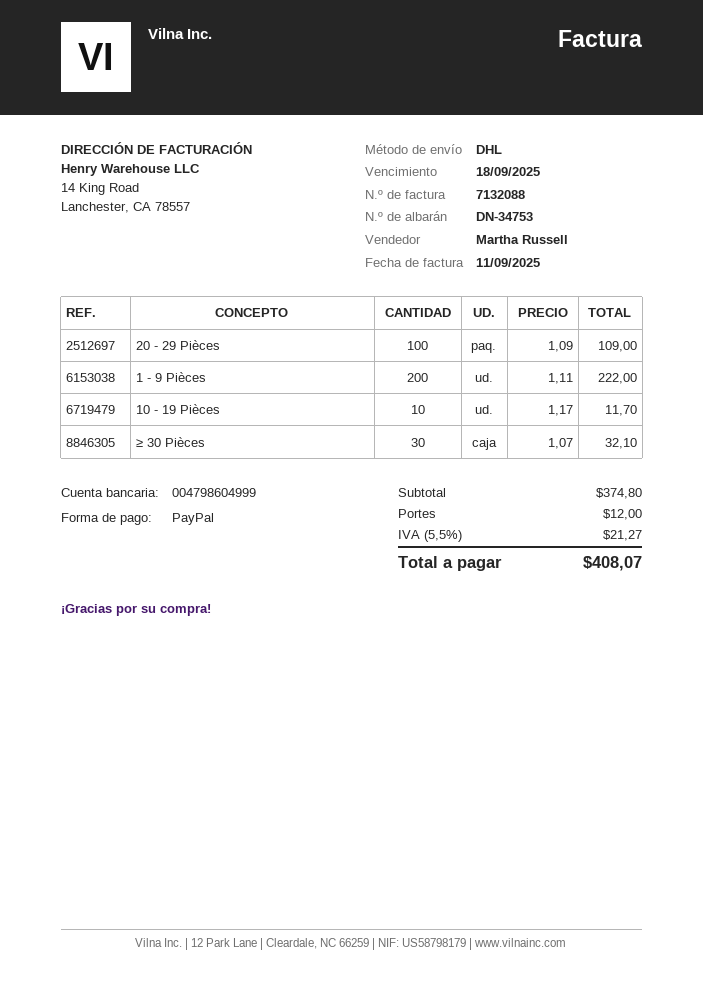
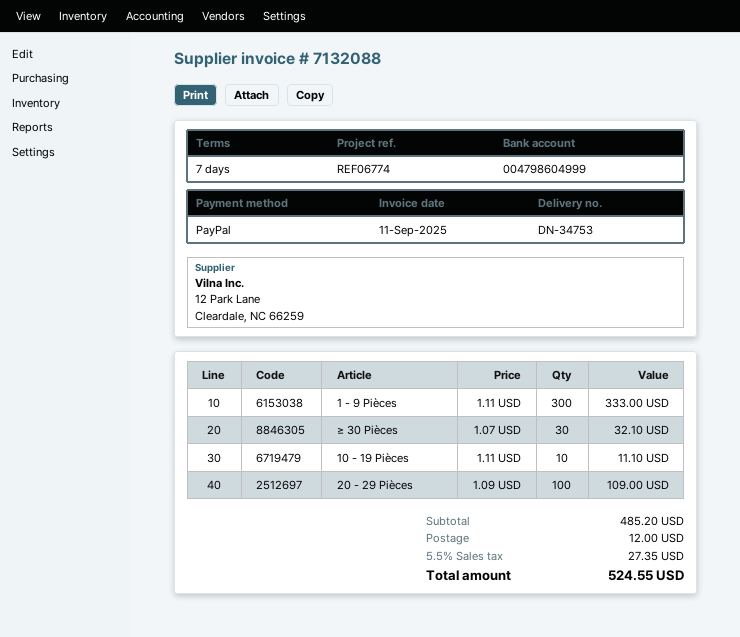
1 - 9 Pièces: 200 x 1.11 = 222.00 -> 300 x 1.11 = 333.00
10 - 19 Pièces: 10 x 1.17 = 11.70 -> 10 x 1.11 = 11.10
subtotal: 374.80 -> 485.20
tax: 5.5% = 21.27 -> 5.5% = 27.35
total: 408.07 -> 524.55

